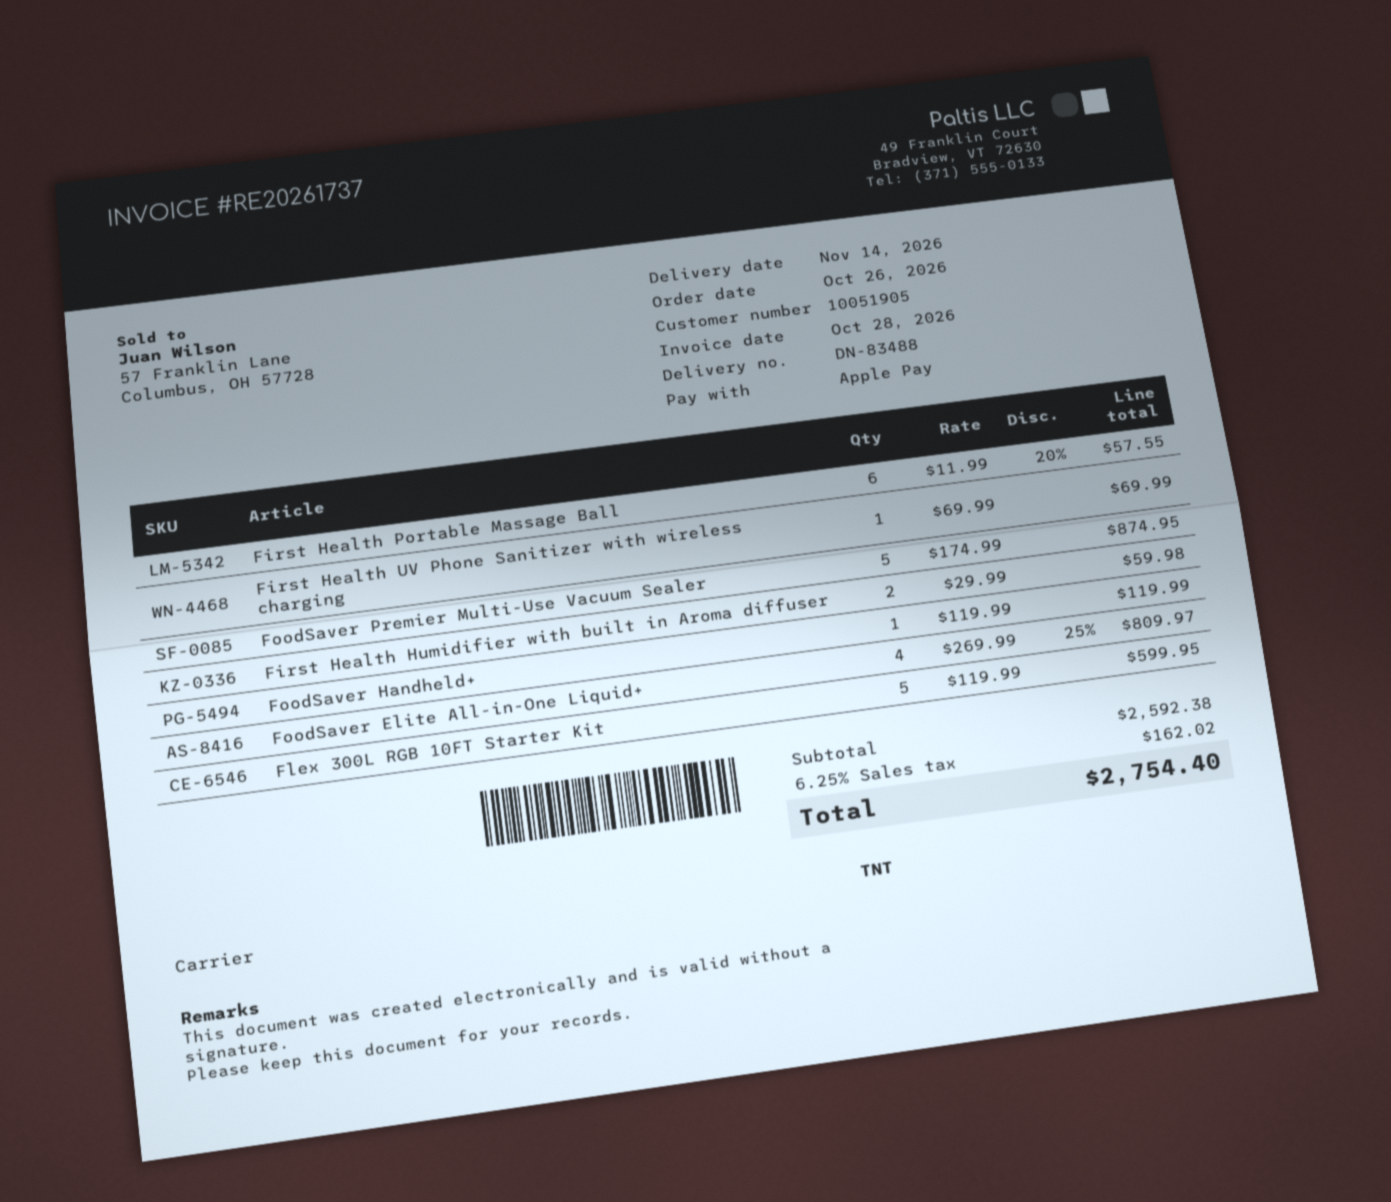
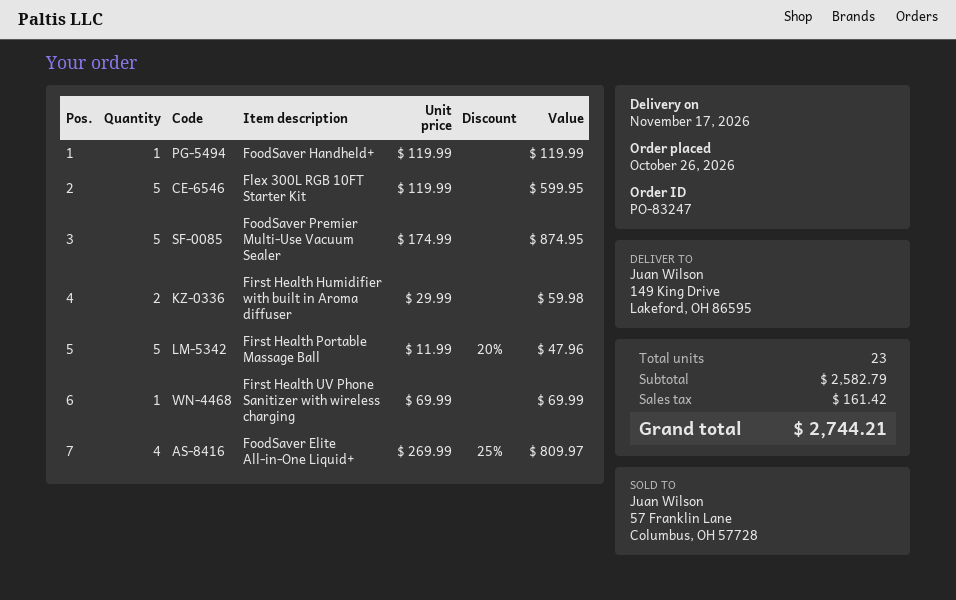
delivery date: 2026-11-14 -> 2026-11-17
First Health Portable Massage Ball: 6 x 11.99 - 20% = 57.55 -> 5 x 11.99 - 20% = 47.96
subtotal: 2592.38 -> 2582.79
tax: 162.02 -> 161.42
total: 2754.40 -> 2744.21

